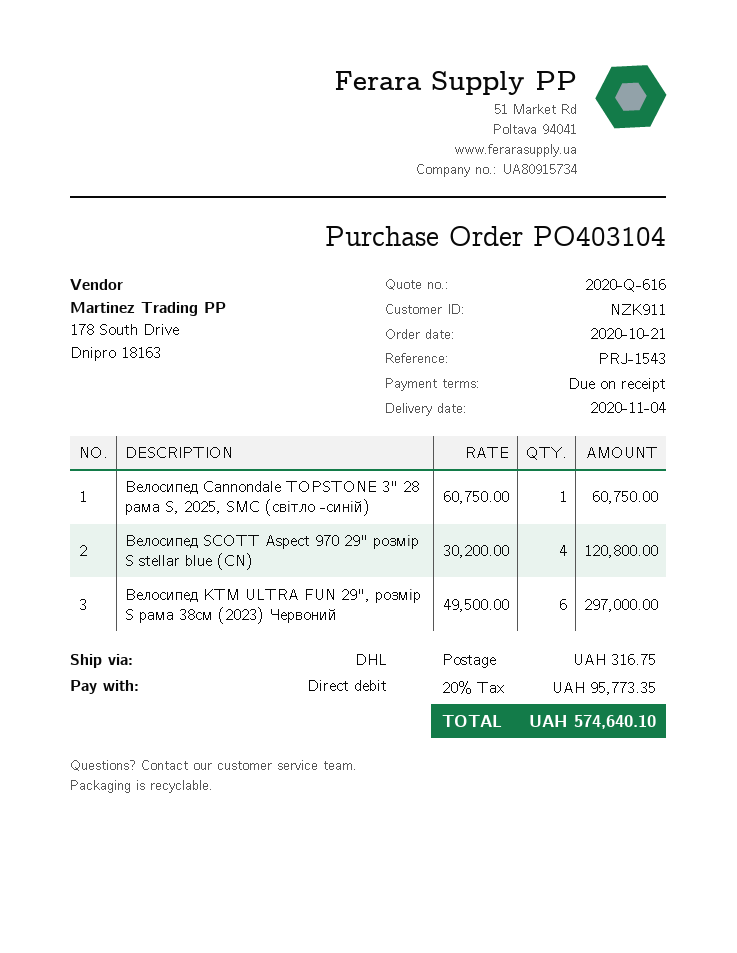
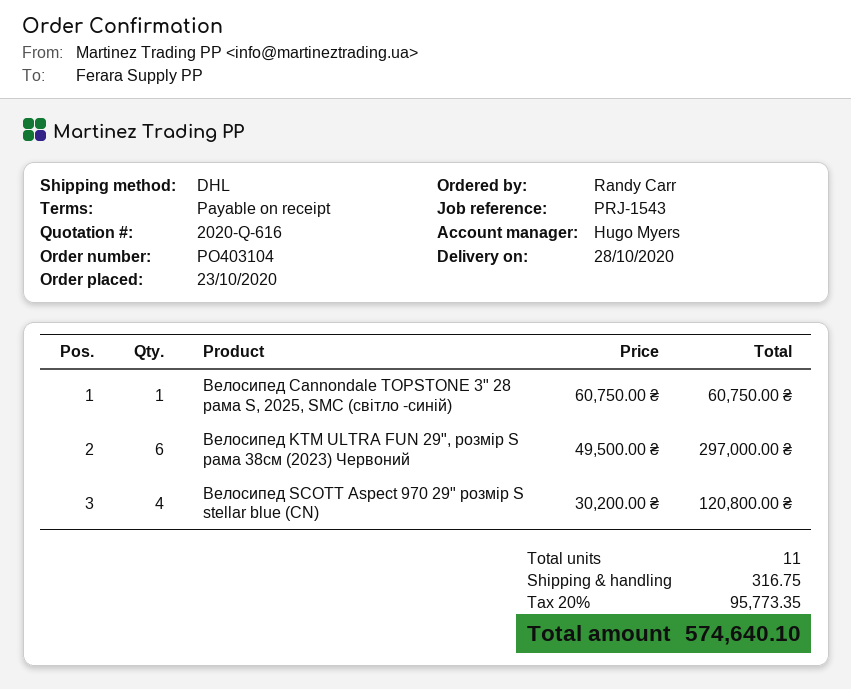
order date: 2020-10-21 -> 2020-10-23
delivery date: 2020-11-04 -> 2020-10-28

